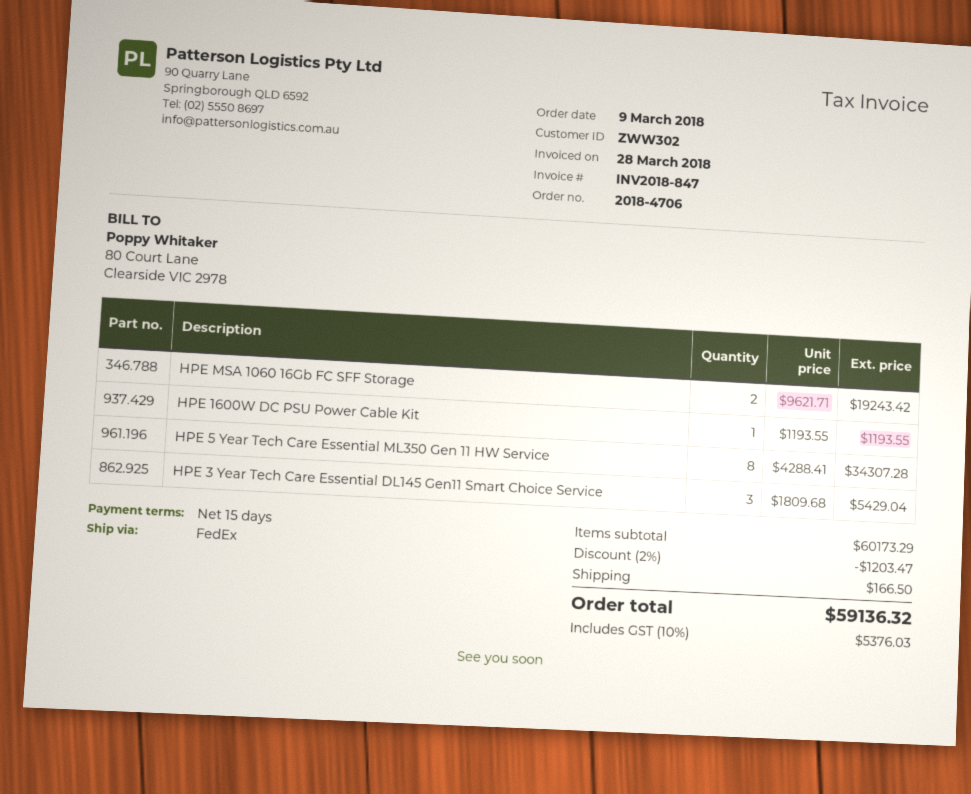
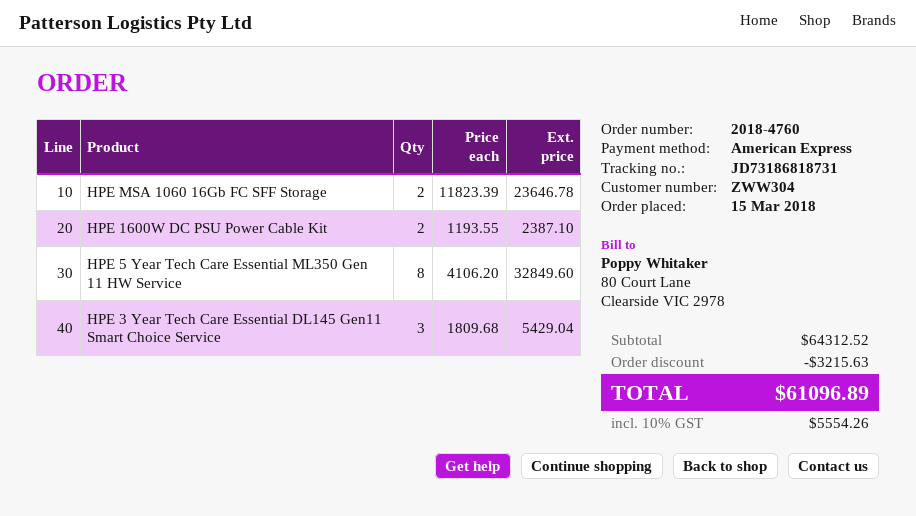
order number: 2018-4706 -> 2018-4760
order date: 2018-03-09 -> 2018-03-15
customer number: ZWW302 -> ZWW304
HPE MSA 1060 16Gb FC SFF Storage: 2 x 9621.71 = 19243.42 -> 2 x 11823.39 = 23646.78
HPE 1600W DC PSU Power Cable Kit: 1 x 1193.55 = 1193.55 -> 2 x 1193.55 = 2387.10
HPE 5 Year Tech Care Essential ML350 Gen 11 HW Service: 8 x 4288.41 = 34307.28 -> 8 x 4106.20 = 32849.60
subtotal: 60173.29 -> 64312.52
discount: 1203.47 -> 3215.63
shipping: 166.50 -> none
tax: 10% = 5376.03 -> 10% = 5554.26
total: 59136.32 -> 61096.89

